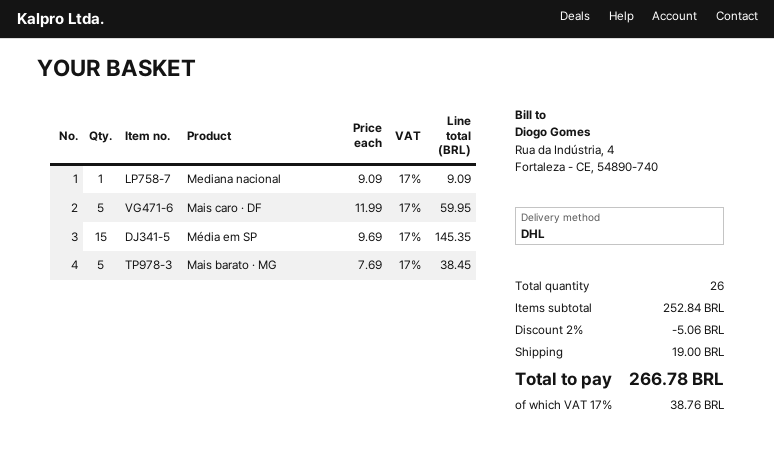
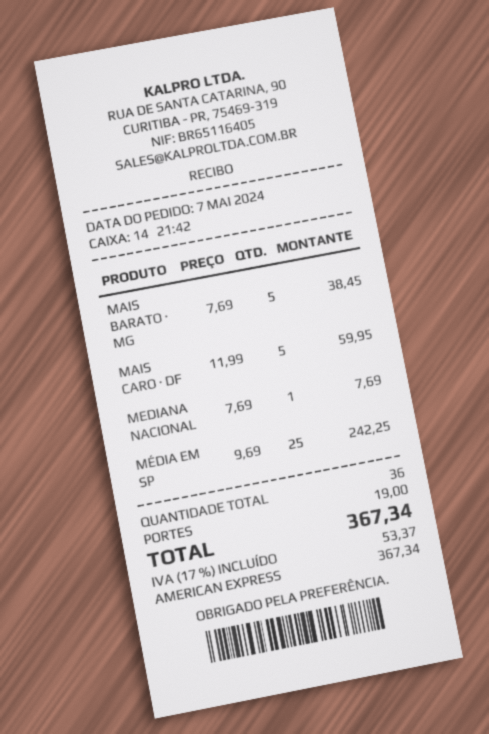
Mediana nacional: 1 x 9.09 = 9.09 -> 1 x 7.69 = 7.69
Média em SP: 15 x 9.69 = 145.35 -> 25 x 9.69 = 242.25
total quantity: 26 -> 36
discount: 2% = 5.06 -> none
tax: 17% = 38.76 -> 17% = 53.37
total: 266.78 -> 367.34

